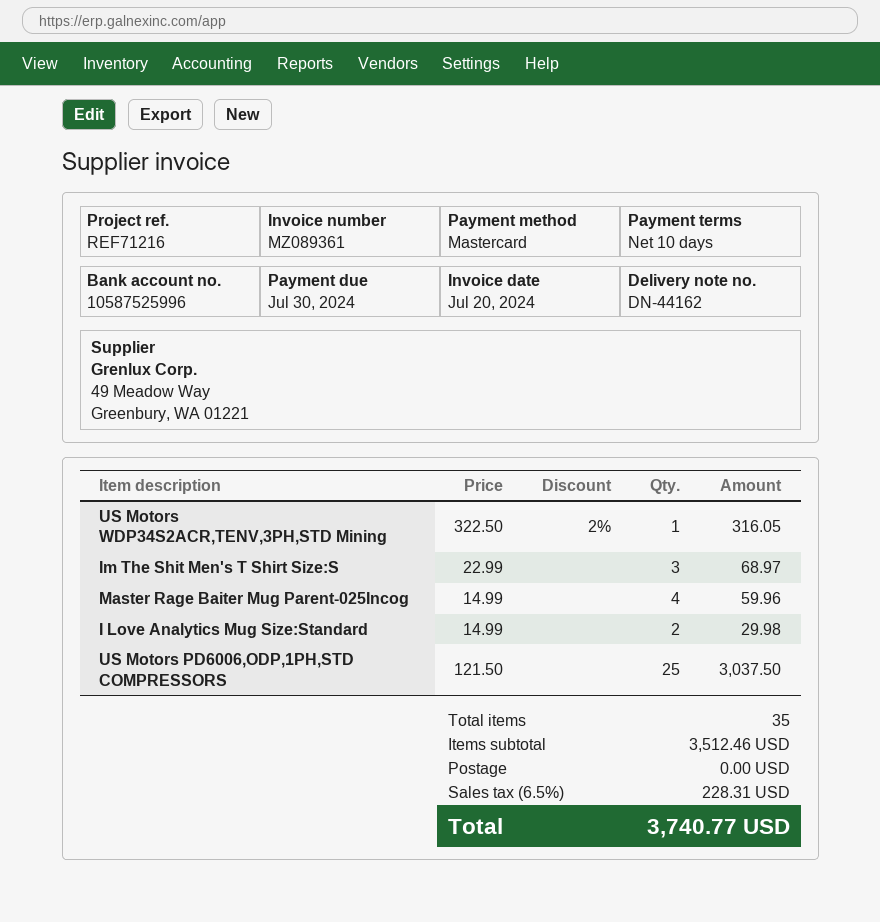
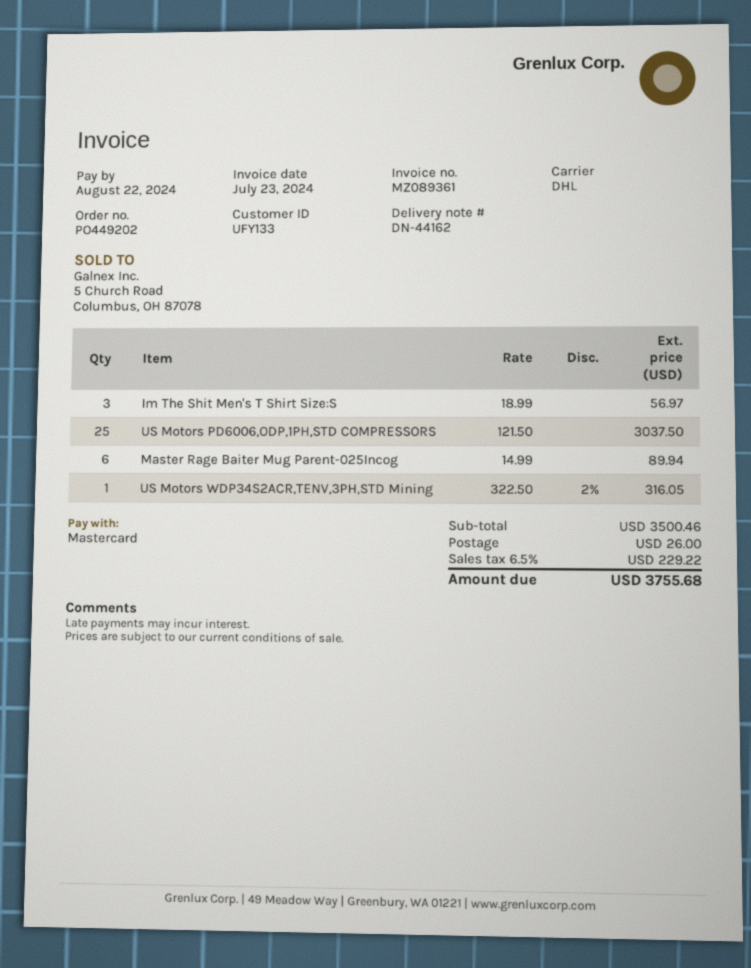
invoice date: 2024-07-20 -> 2024-07-23
due date: 2024-07-30 -> 2024-08-22
Im The Shit Men's T Shirt Size:S: 3 x 22.99 = 68.97 -> 3 x 18.99 = 56.97
Master Rage Baiter Mug Parent-025Incog: 4 x 14.99 = 59.96 -> 6 x 14.99 = 89.94
I Love Analytics Mug Size:Standard: 2 x 14.99 = 29.98 -> none
subtotal: 3512.46 -> 3500.46
shipping: 0.00 -> 26.00
tax: 6.5% = 228.31 -> 6.5% = 229.22
total: 3740.77 -> 3755.68

